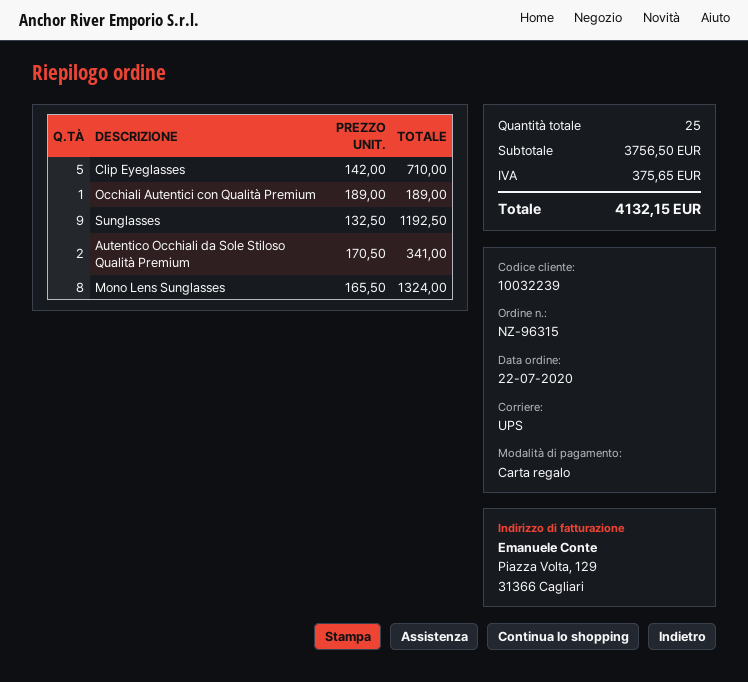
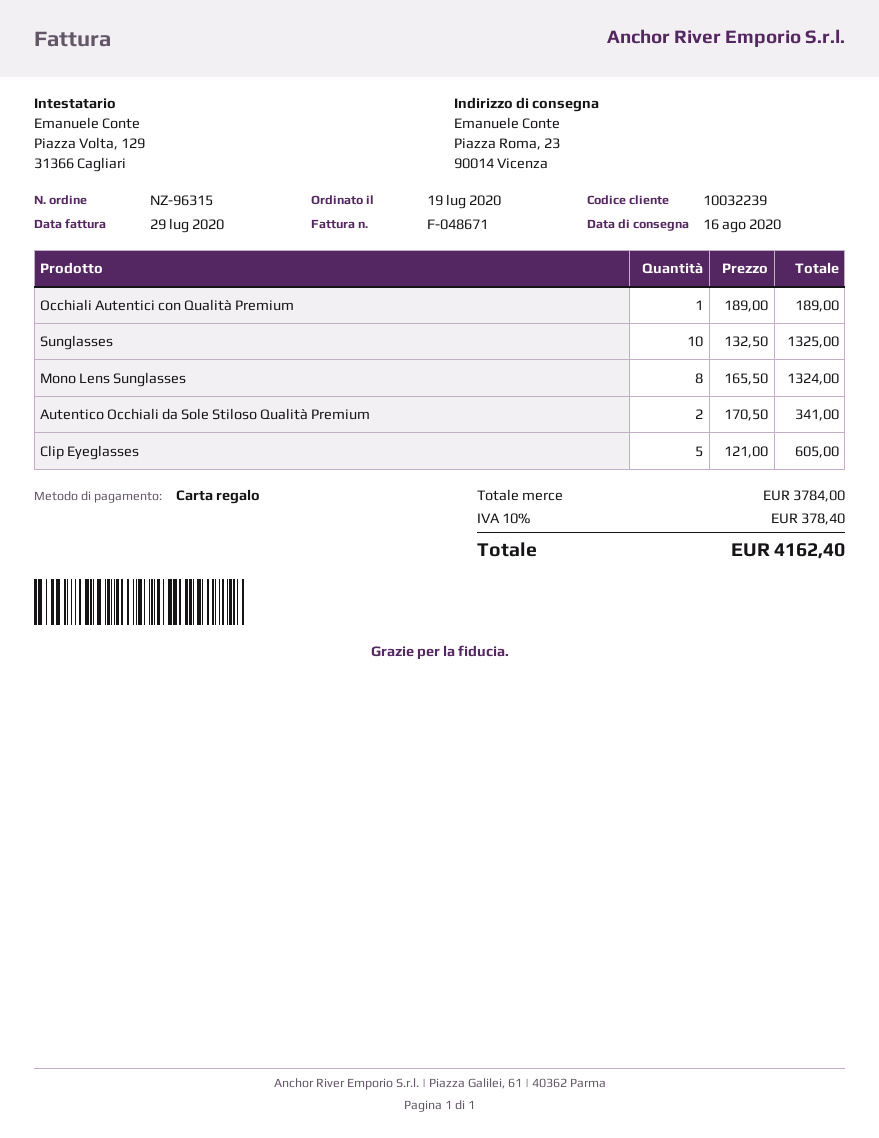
order date: 2020-07-22 -> 2020-07-19
Clip Eyeglasses: 5 x 142.00 = 710.00 -> 5 x 121.00 = 605.00
Sunglasses: 9 x 132.50 = 1192.50 -> 10 x 132.50 = 1325.00
subtotal: 3756.50 -> 3784.00
tax: 375.65 -> 378.40
total: 4132.15 -> 4162.40

